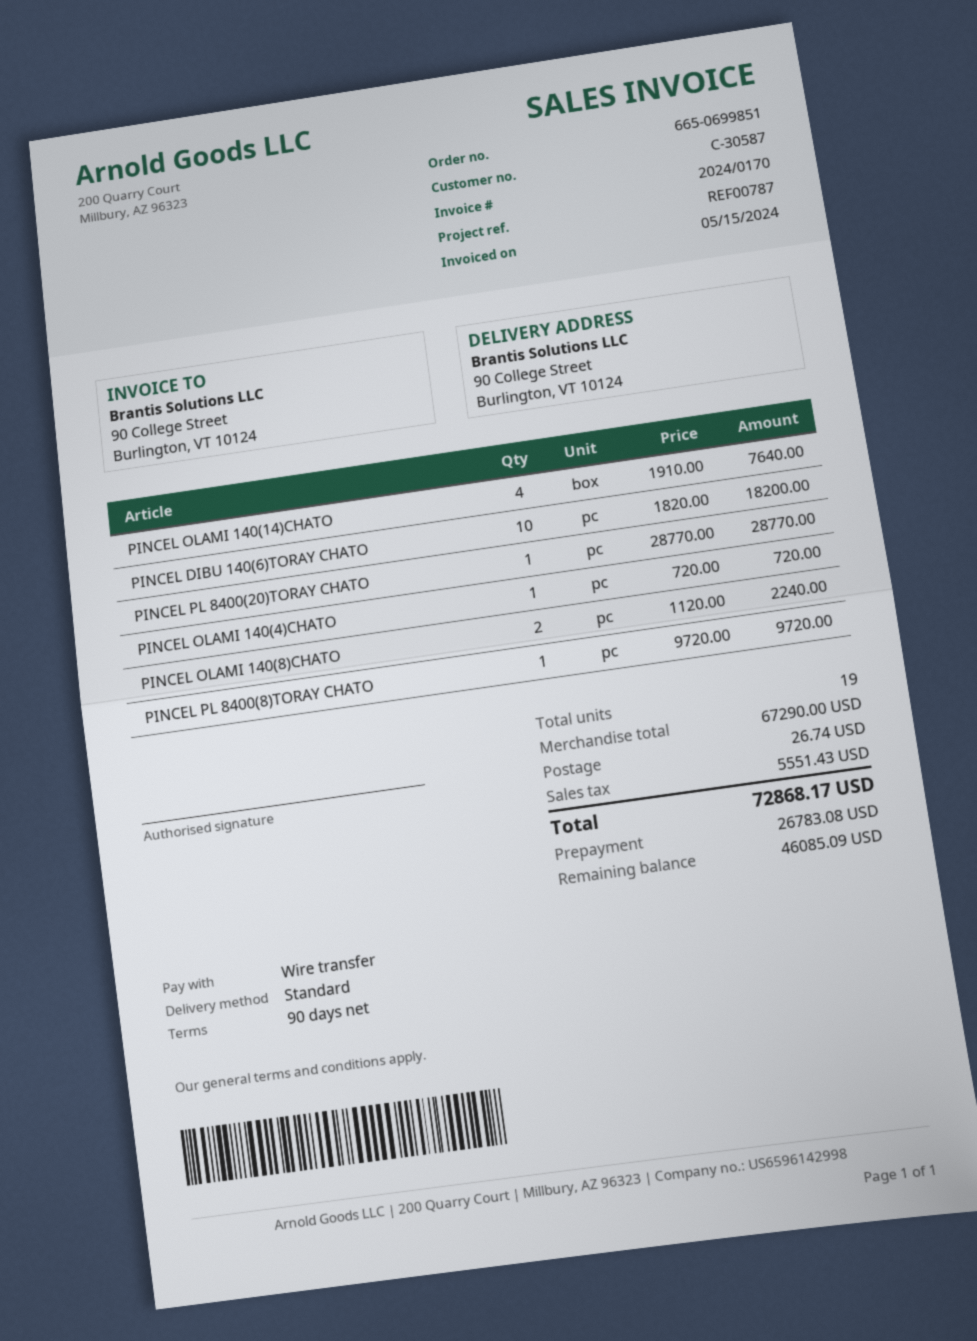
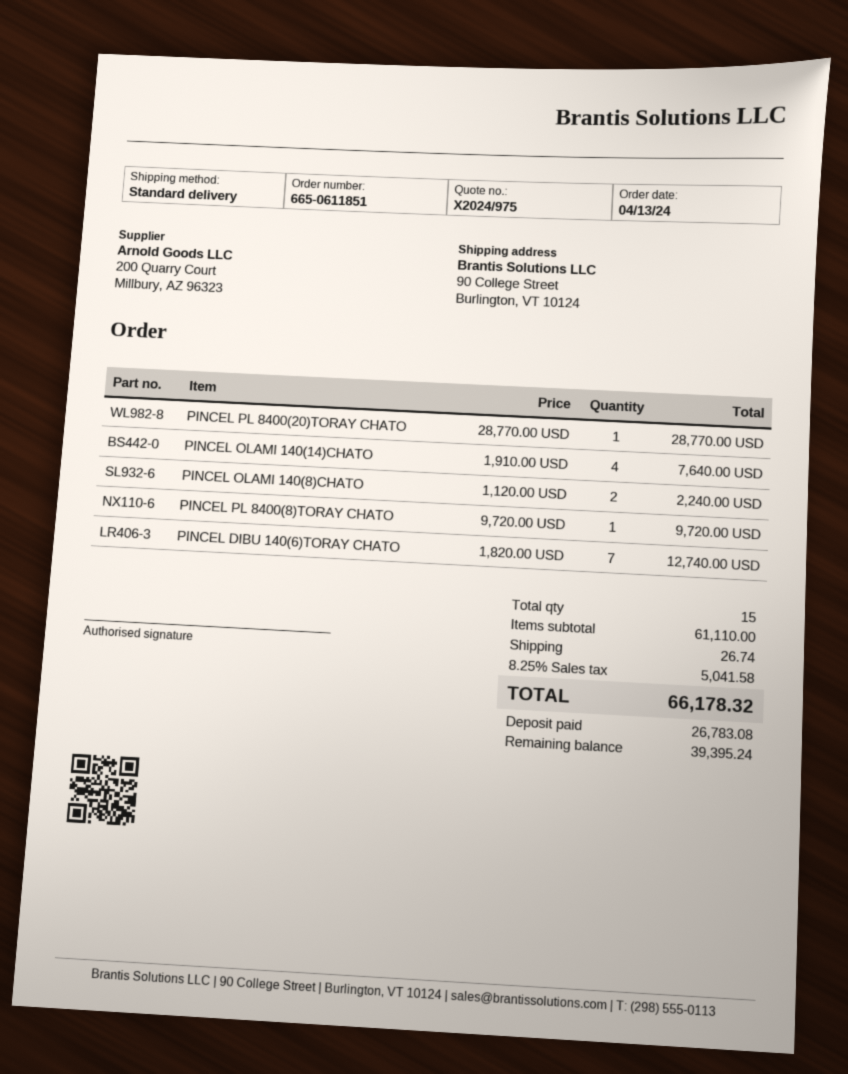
order number: 665-0699851 -> 665-0611851
PINCEL DIBU 140(6)TORAY CHATO: 10 x 1820.00 = 18200.00 -> 7 x 1820.00 = 12740.00
PINCEL OLAMI 140(4)CHATO: 1 x 720.00 = 720.00 -> none
total quantity: 19 -> 15
subtotal: 67290.00 -> 61110.00
tax: 5551.43 -> 5041.58
total: 72868.17 -> 66178.32
balance: 46085.09 -> 39395.24

